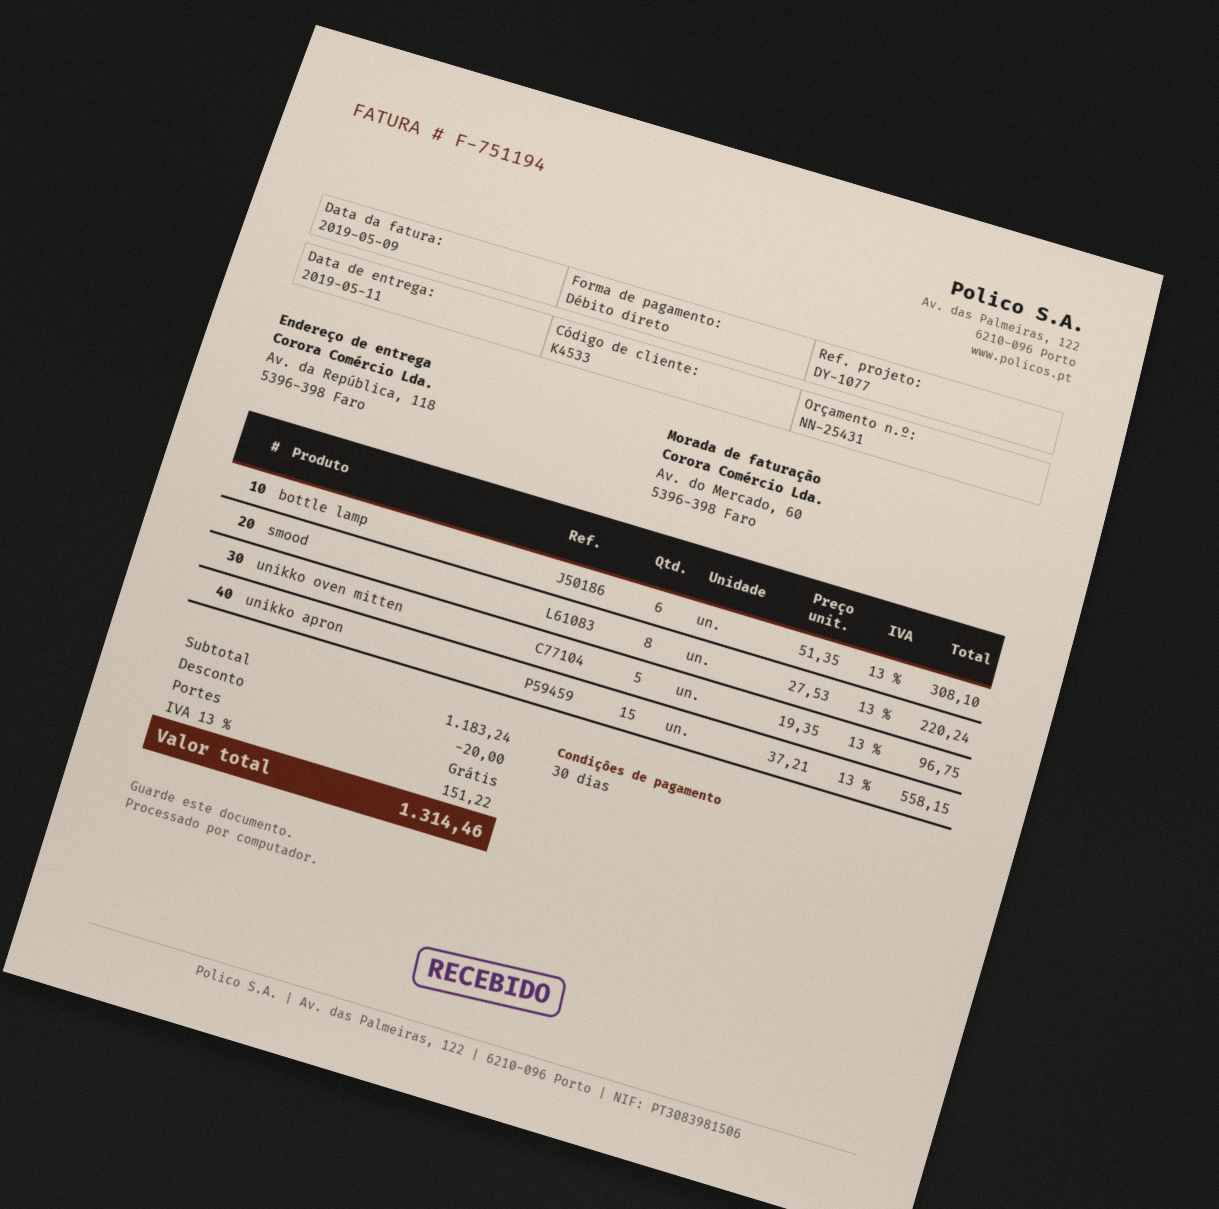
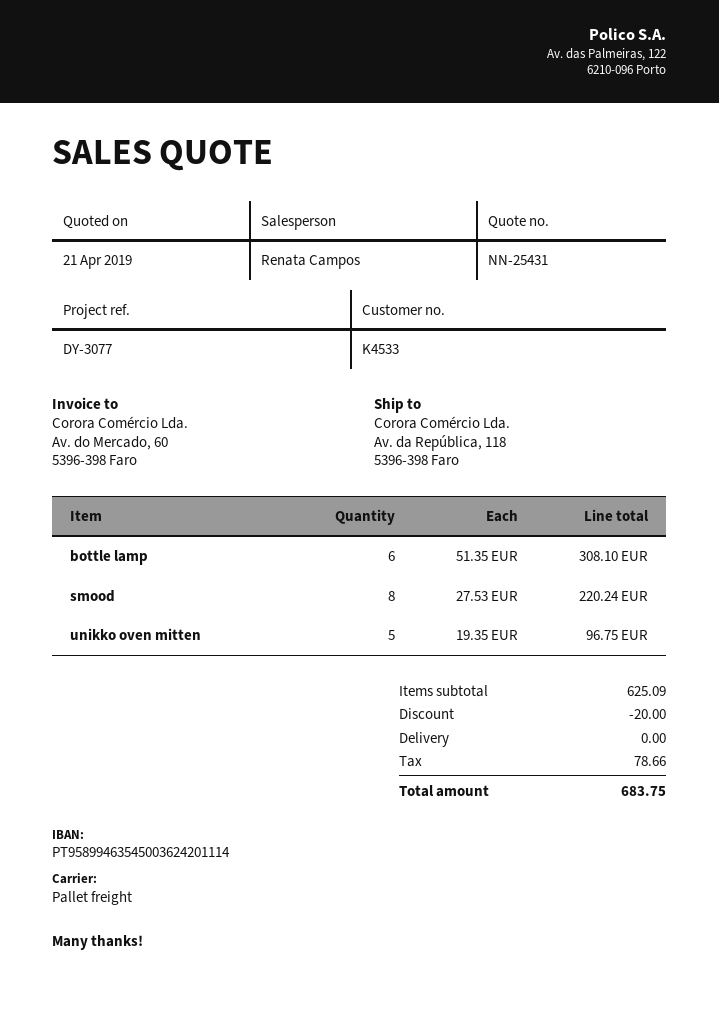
reference: DY-1077 -> DY-3077
unikko apron: 15 x 37.21 = 558.15 -> none
subtotal: 1183.24 -> 625.09
tax: 151.22 -> 78.66
total: 1314.46 -> 683.75

